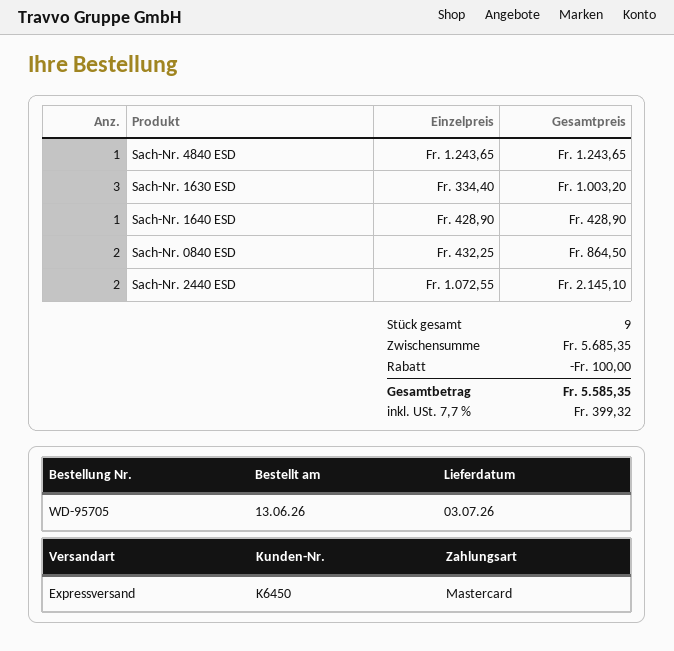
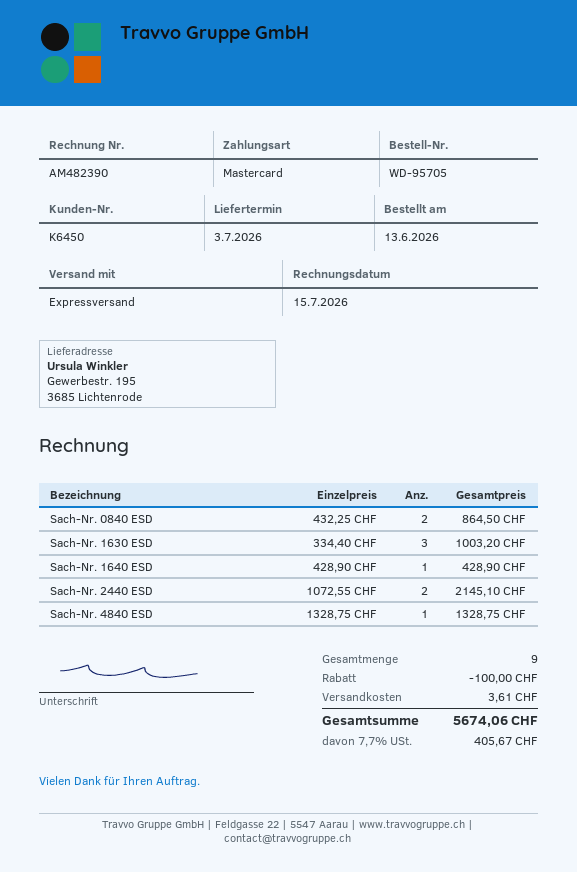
Sach-Nr. 4840 ESD: 1 x 1243.65 = 1243.65 -> 1 x 1328.75 = 1328.75
shipping: none -> 3.61
tax: 7.7% = 399.32 -> 7.7% = 405.67
total: 5585.35 -> 5674.06

